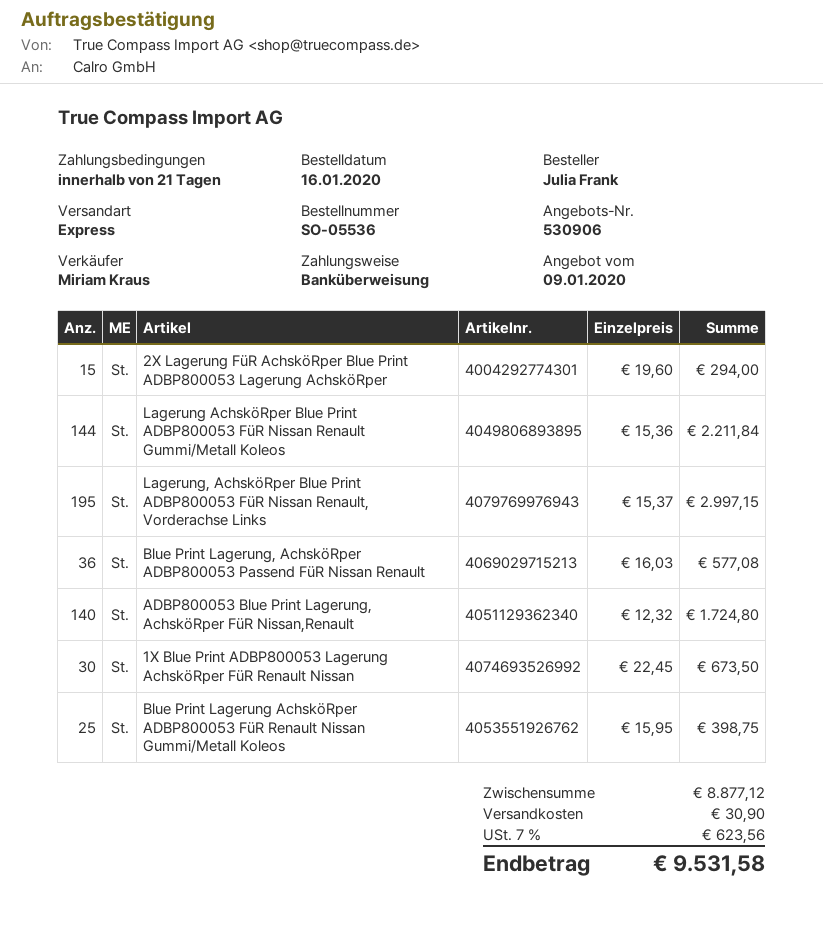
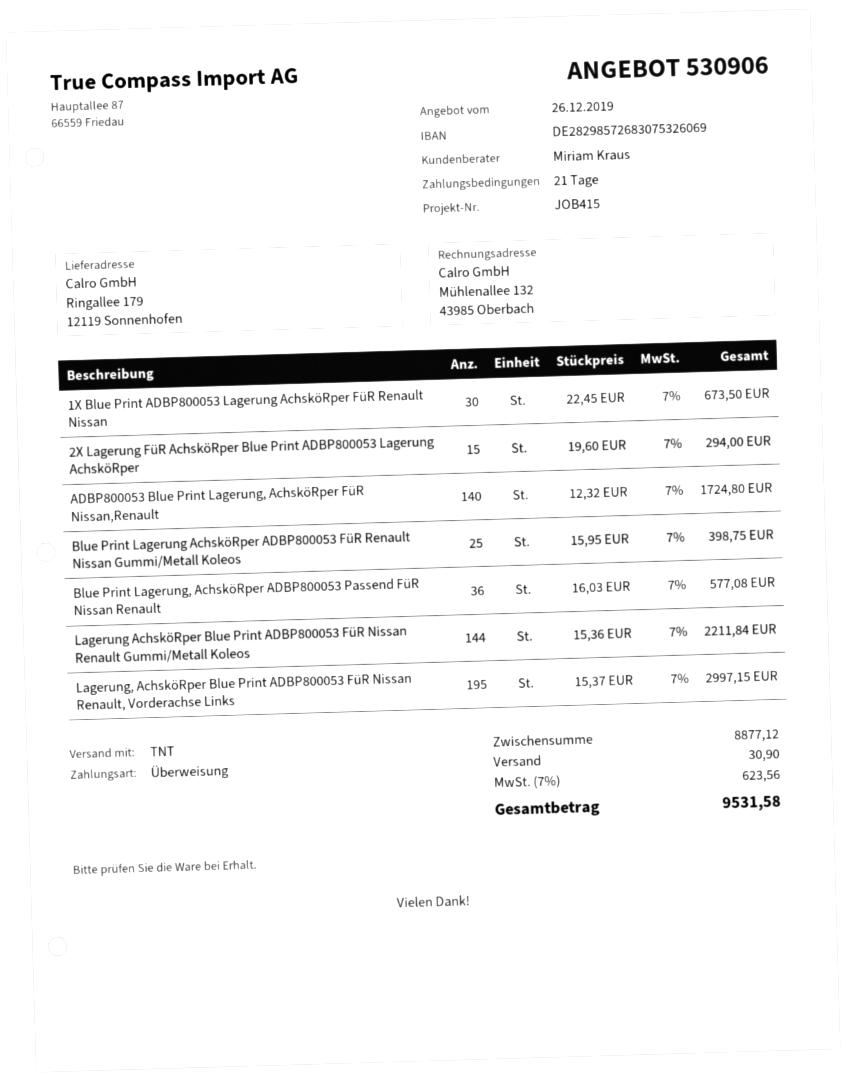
quote date: 2020-01-09 -> 2019-12-26
shipping method: express -> TNT

